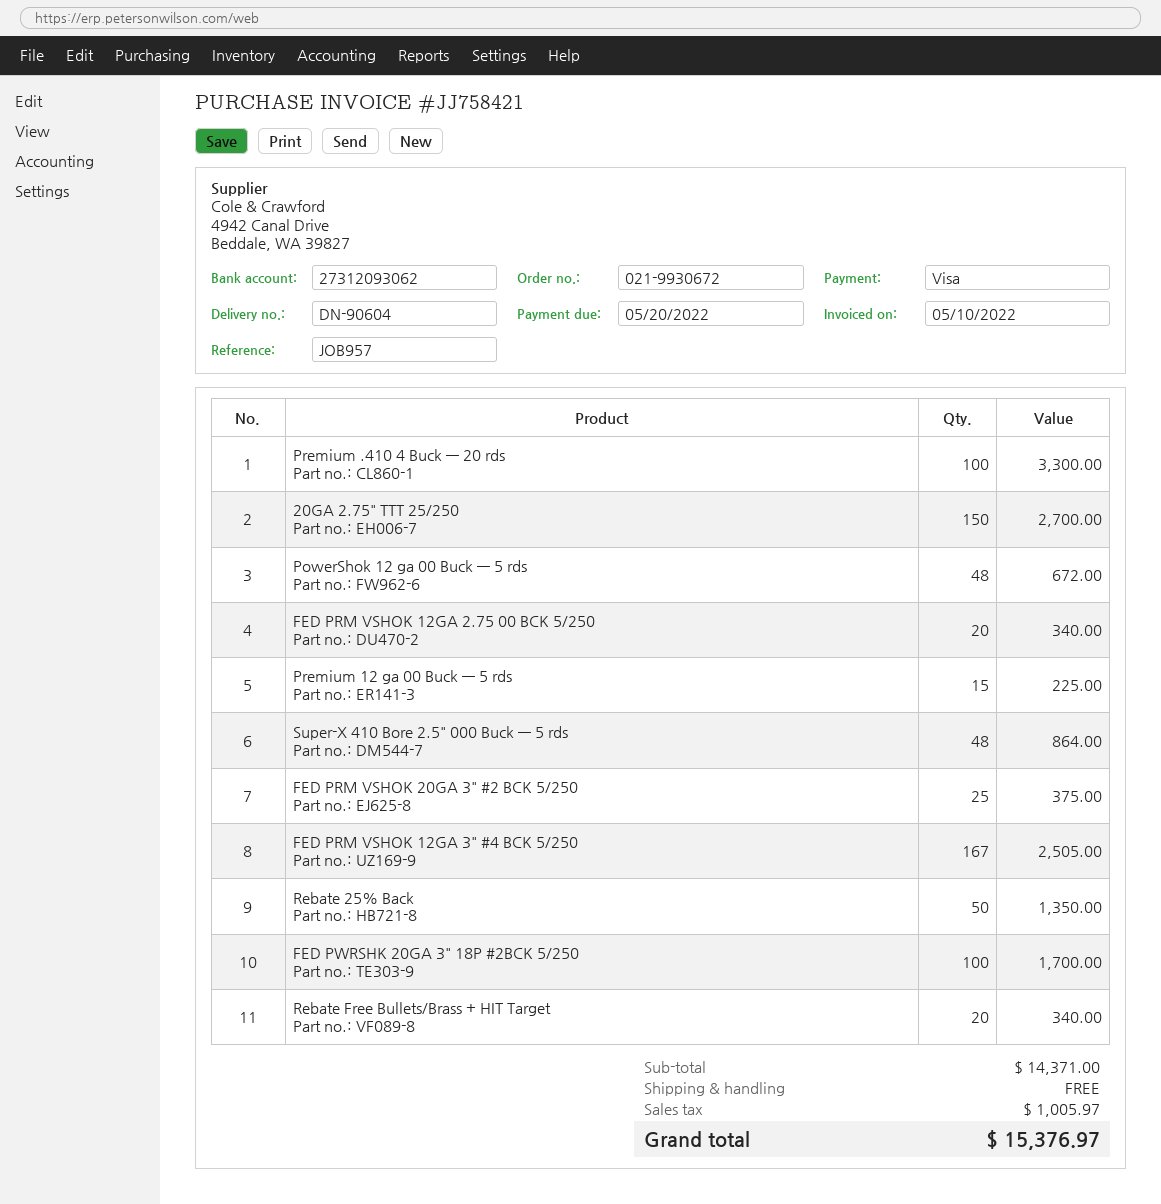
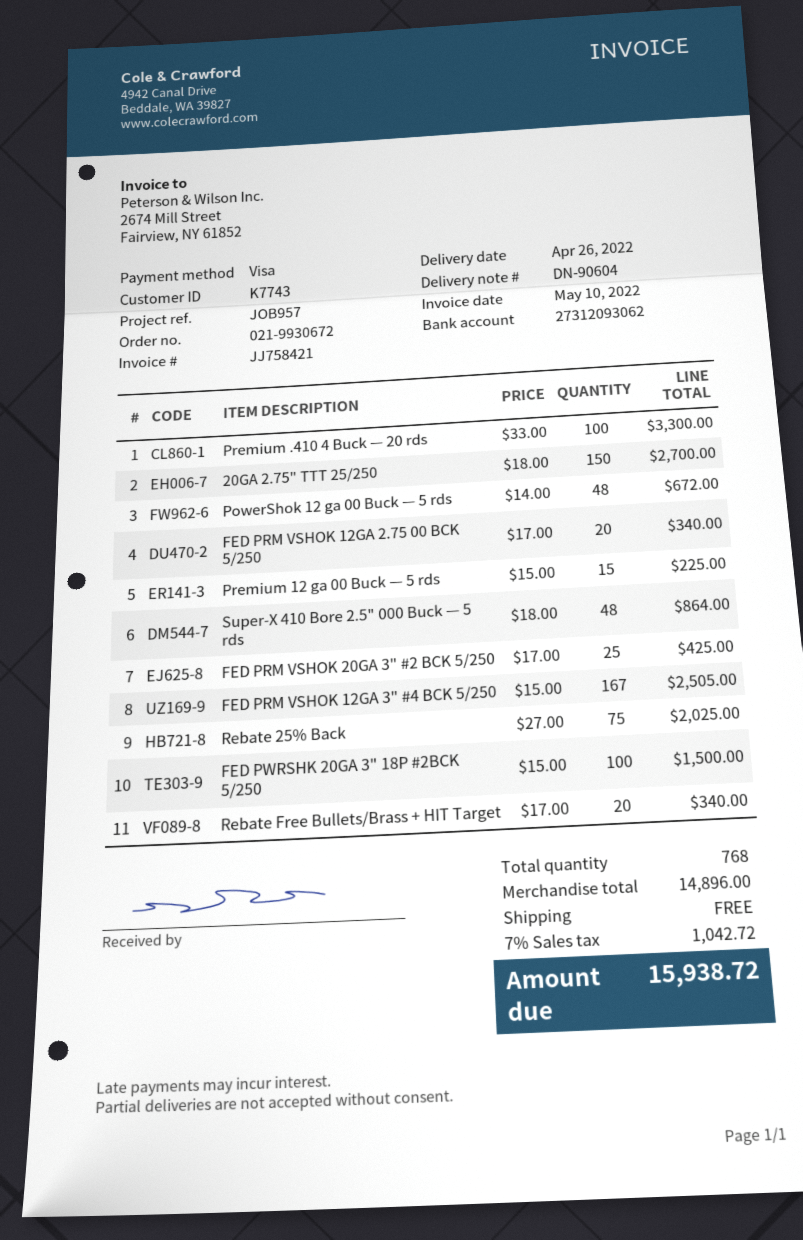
FED PRM VSHOK 20GA 3" #2 BCK 5/250: 25 for 375.00 -> 25 for 425.00
Rebate 25% Back: 50 for 1350.00 -> 75 for 2025.00
FED PWRSHK 20GA 3" 18P #2BCK 5/250: 100 for 1700.00 -> 100 for 1500.00
subtotal: 14371.00 -> 14896.00
tax: 1005.97 -> 1042.72
total: 15376.97 -> 15938.72

